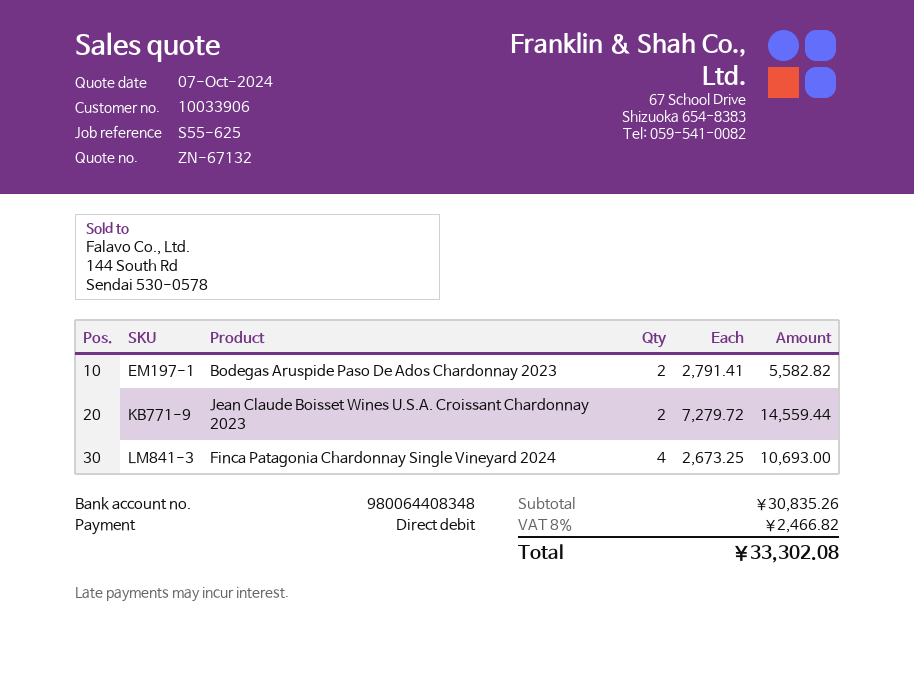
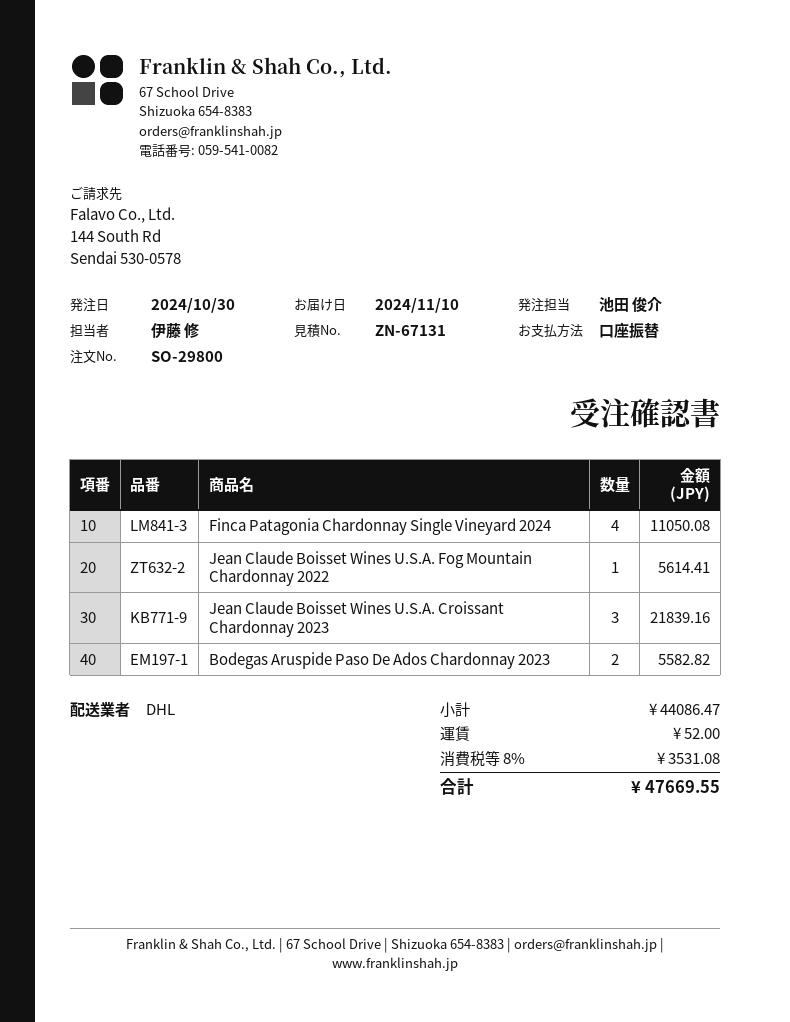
quote number: ZN-67132 -> ZN-67131
Jean Claude Boisset Wines U.S.A. Croissant Chardonnay 2023: 2 for 14559.44 -> 3 for 21839.16
Finca Patagonia Chardonnay Single Vineyard 2024: 4 for 10693.00 -> 4 for 11050.08
Jean Claude Boisset Wines U.S.A. Fog Mountain Chardonnay 2022: none -> 1 for 5614.41
subtotal: 30835.26 -> 44086.47
shipping: none -> 52.00
tax: 8% = 2466.82 -> 8% = 3531.08
total: 33302.08 -> 47669.55

